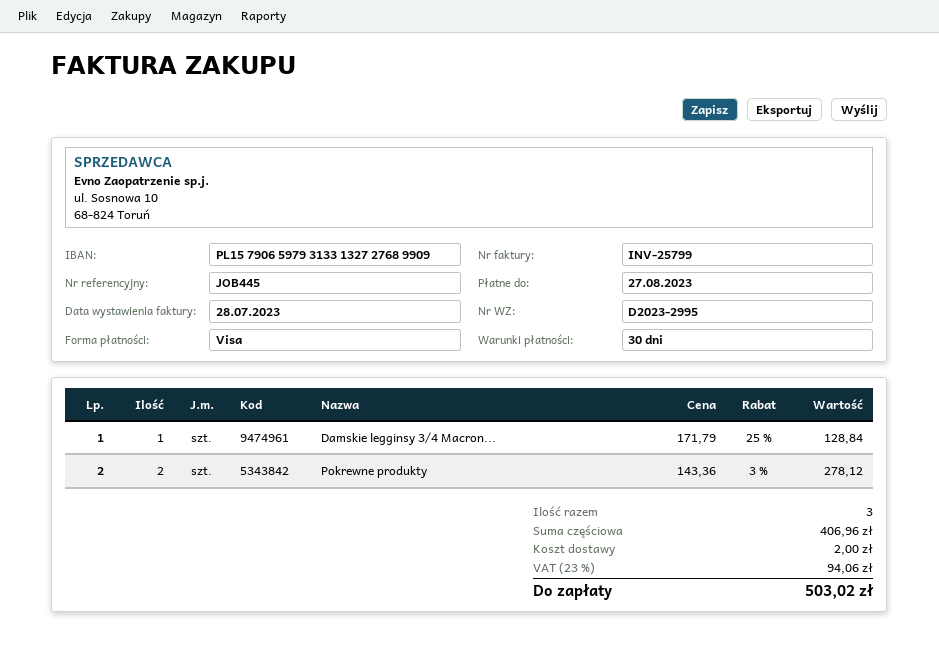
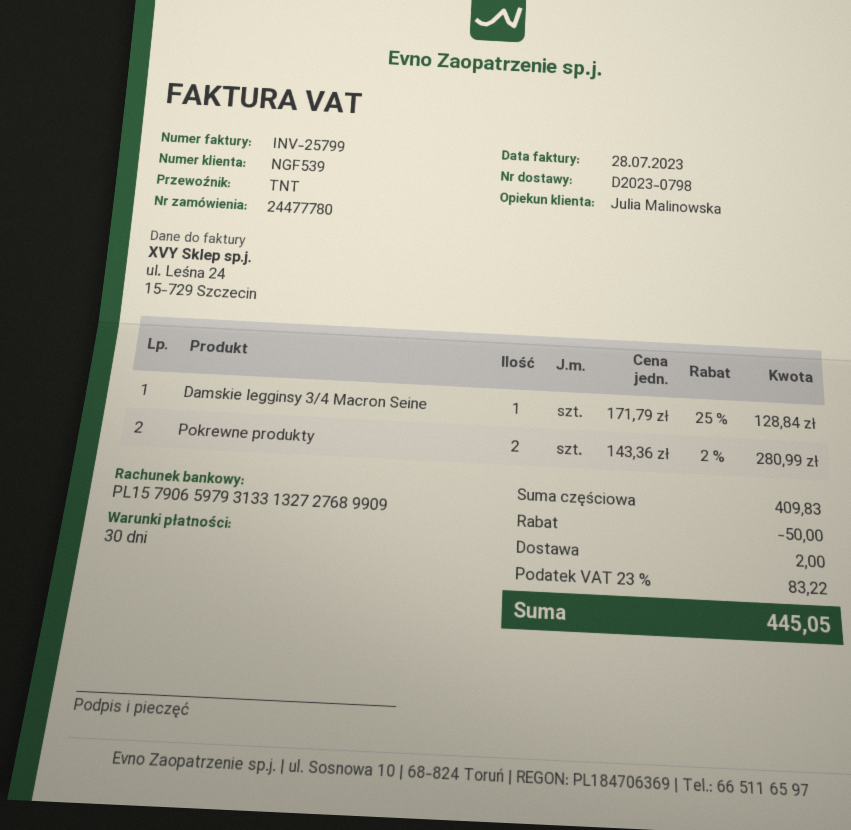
delivery note number: D2023-2995 -> D2023-0798
Pokrewne produkty: 2 x 143.36 - 3% = 278.12 -> 2 x 143.36 - 2% = 280.99
subtotal: 406.96 -> 409.83
discount: none -> 50.00
tax: 23% = 94.06 -> 23% = 83.22
total: 503.02 -> 445.05

